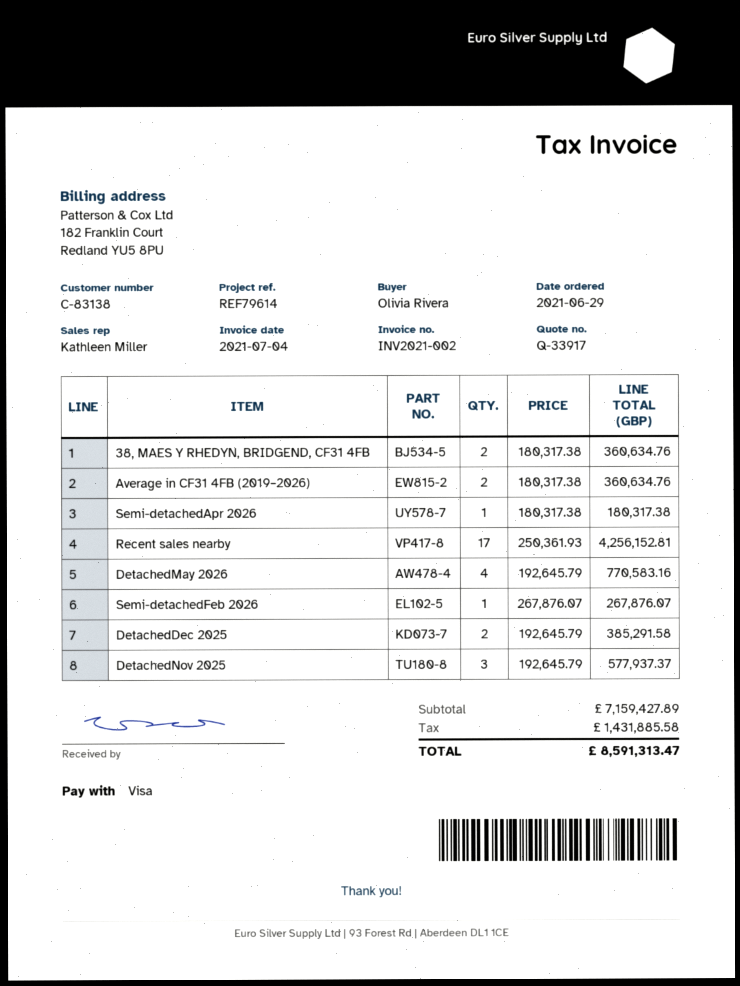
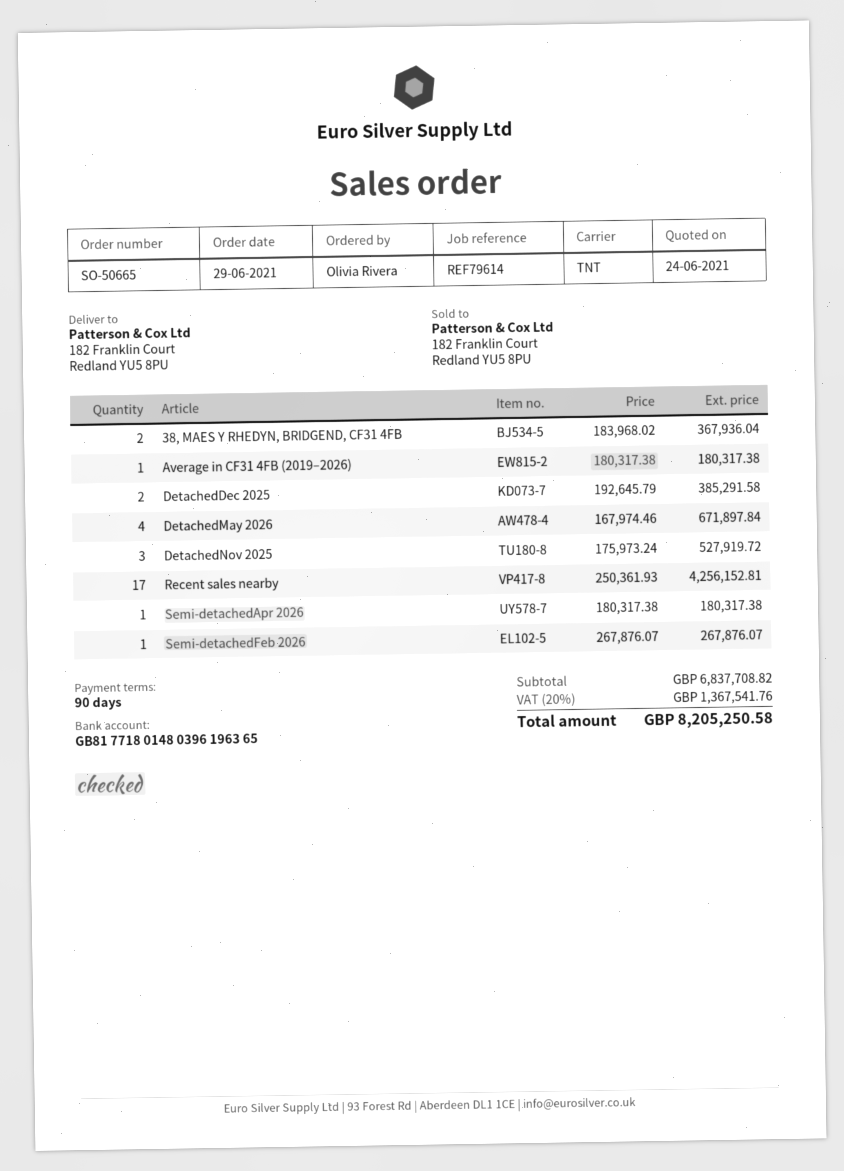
38, MAES Y RHEDYN, BRIDGEND, CF31 4FB: 2 x 180317.38 = 360634.76 -> 2 x 183968.02 = 367936.04
Average in CF31 4FB (2019–2026): 2 x 180317.38 = 360634.76 -> 1 x 180317.38 = 180317.38
DetachedMay 2026: 4 x 192645.79 = 770583.16 -> 4 x 167974.46 = 671897.84
DetachedNov 2025: 3 x 192645.79 = 577937.37 -> 3 x 175973.24 = 527919.72
subtotal: 7159427.89 -> 6837708.82
tax: 1431885.58 -> 1367541.76
total: 8591313.47 -> 8205250.58

